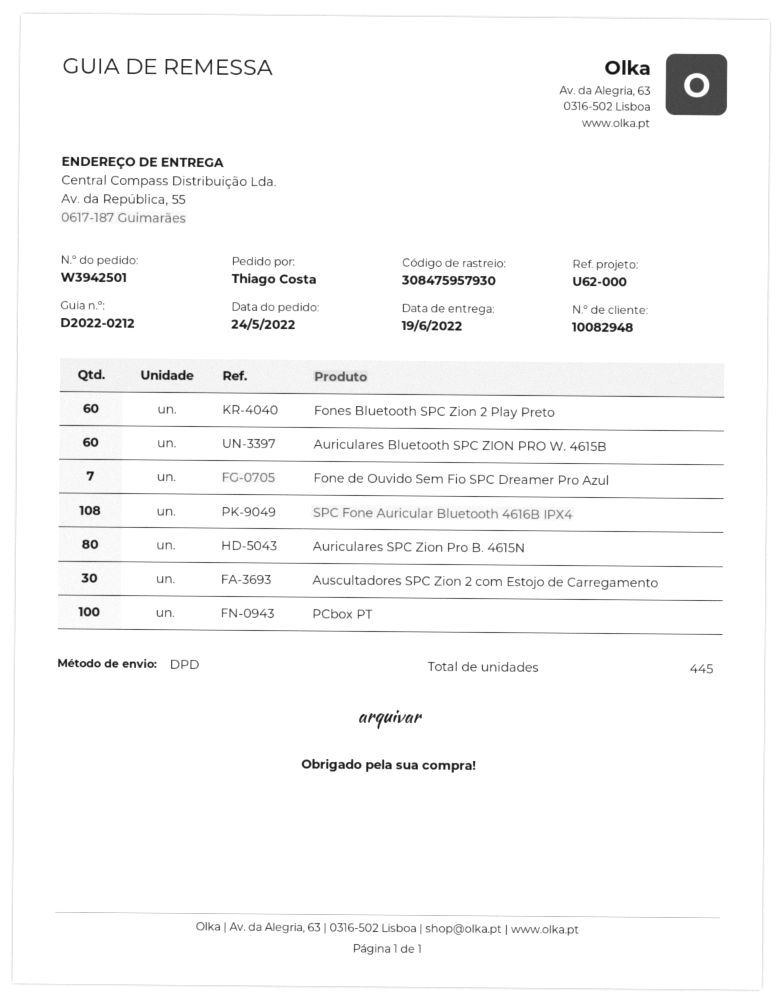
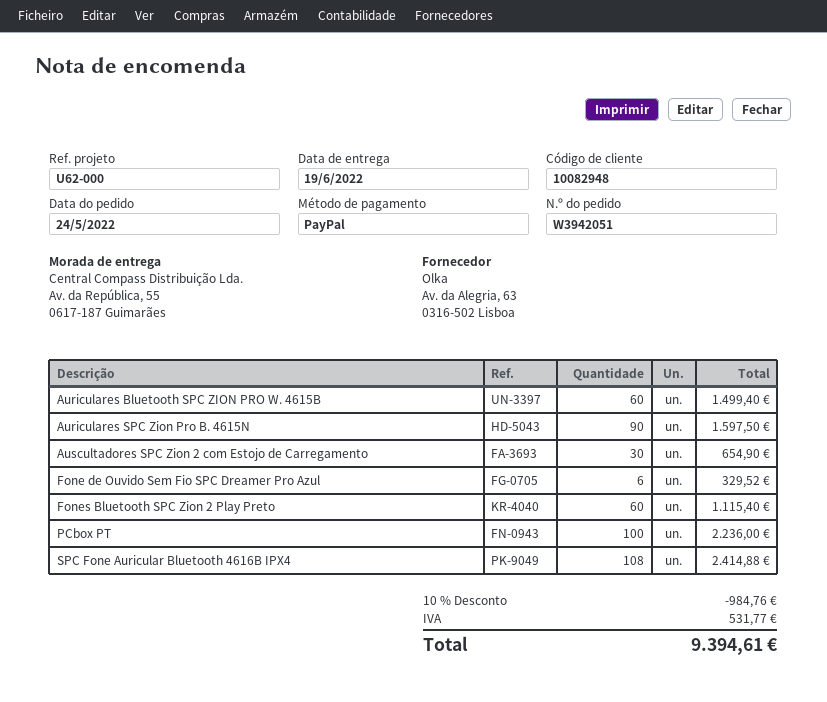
order number: W3942501 -> W3942051
Fone de Ouvido Sem Fio SPC Dreamer Pro Azul: 7 -> 6
Auriculares SPC Zion Pro B. 4615N: 80 -> 90

